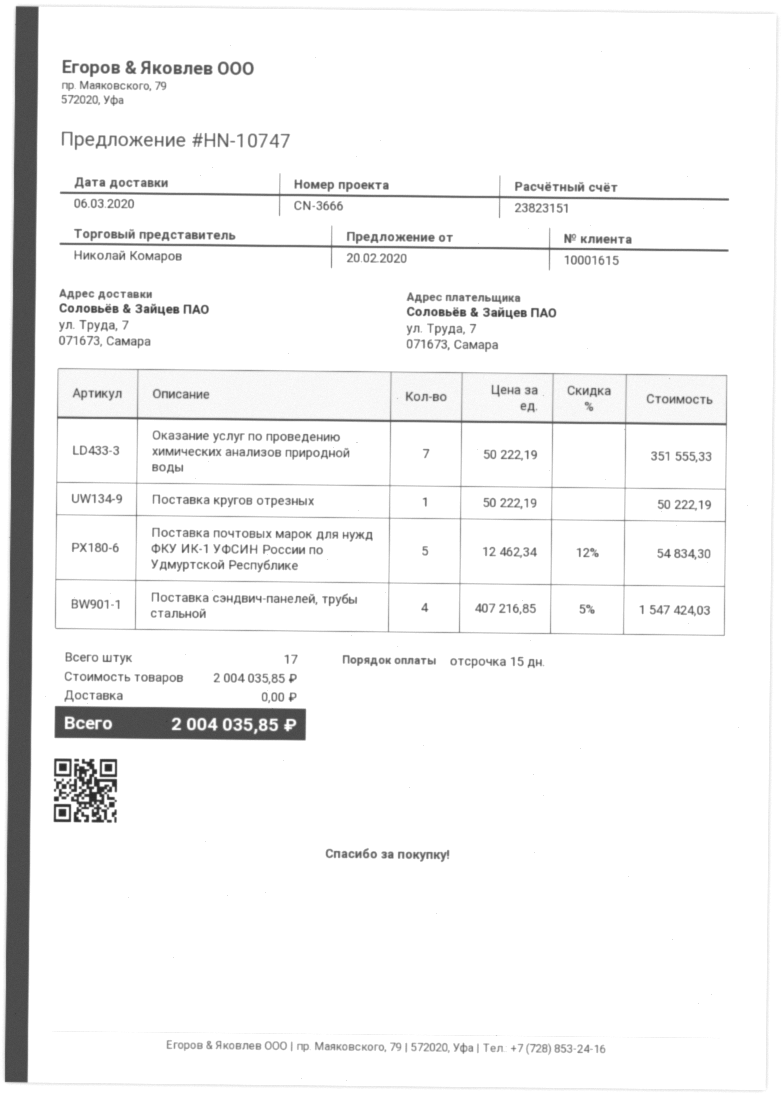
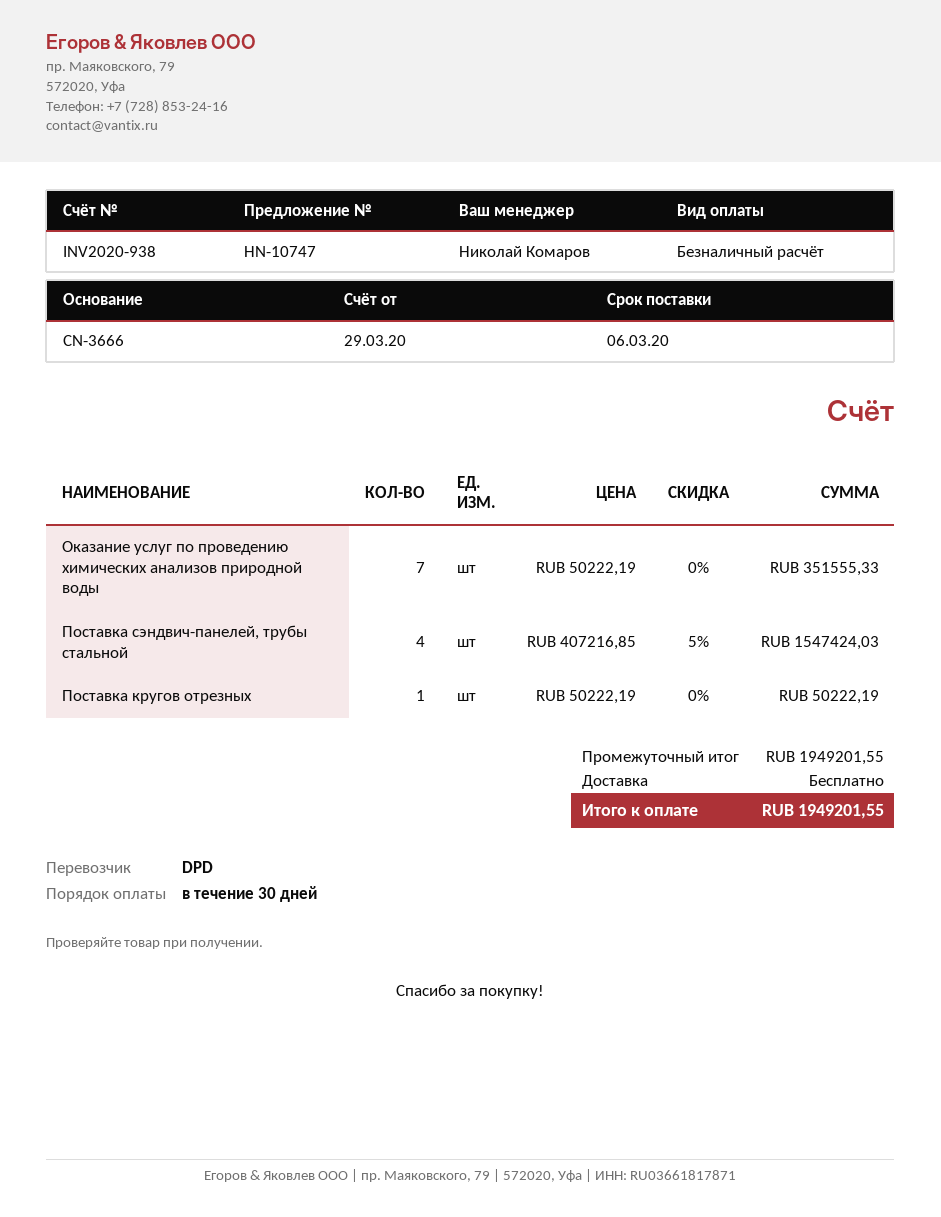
payment terms: 15 days -> 30 days
Поставка почтовых марок для нужд ФКУ ИК-1 УФСИН России по Удмуртской Республике: 5 x 12462.34 - 12% = 54834.30 -> none
subtotal: 2004035.85 -> 1949201.55
total: 2004035.85 -> 1949201.55

